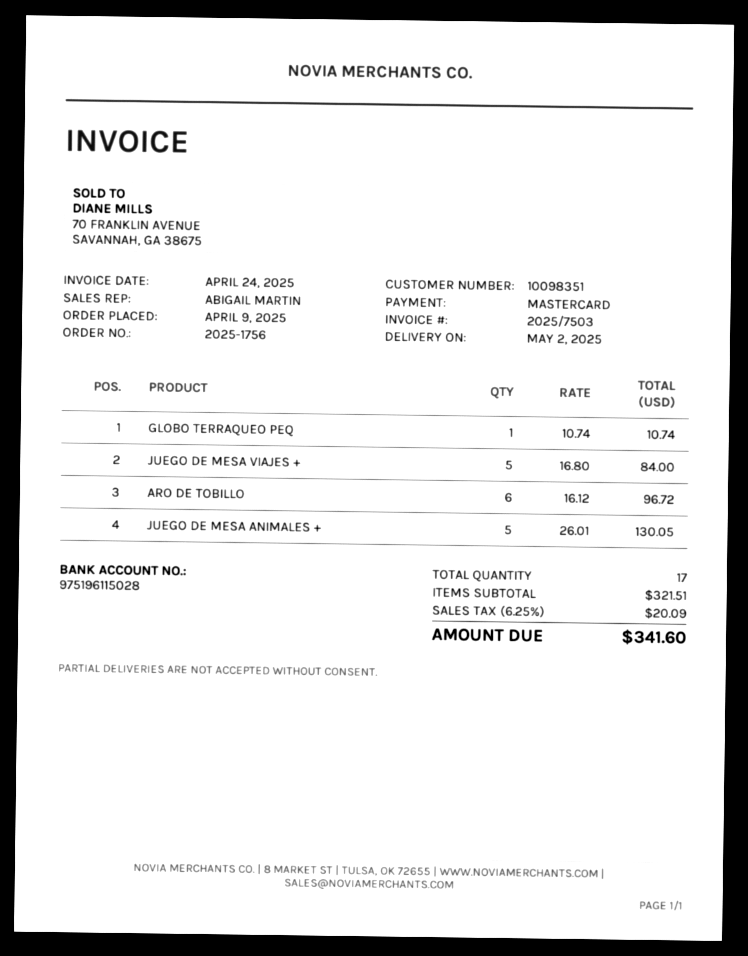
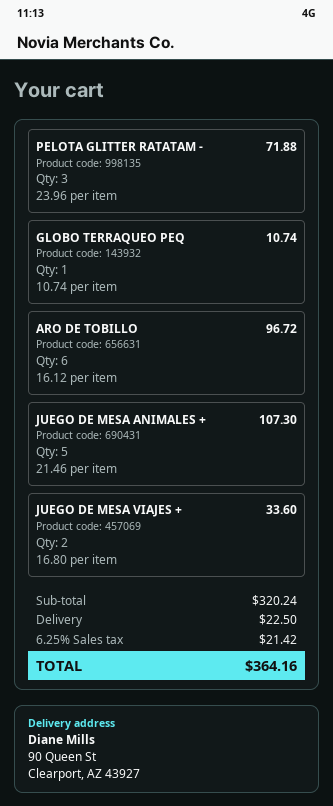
JUEGO DE MESA VIAJES +: 5 x 16.80 = 84.00 -> 2 x 16.80 = 33.60
JUEGO DE MESA ANIMALES +: 5 x 26.01 = 130.05 -> 5 x 21.46 = 107.30
PELOTA GLITTER RATATAM -: none -> 3 x 23.96 = 71.88
subtotal: 321.51 -> 320.24
shipping: none -> 22.50
tax: 6.25% = 20.09 -> 6.25% = 21.42
total: 341.60 -> 364.16

